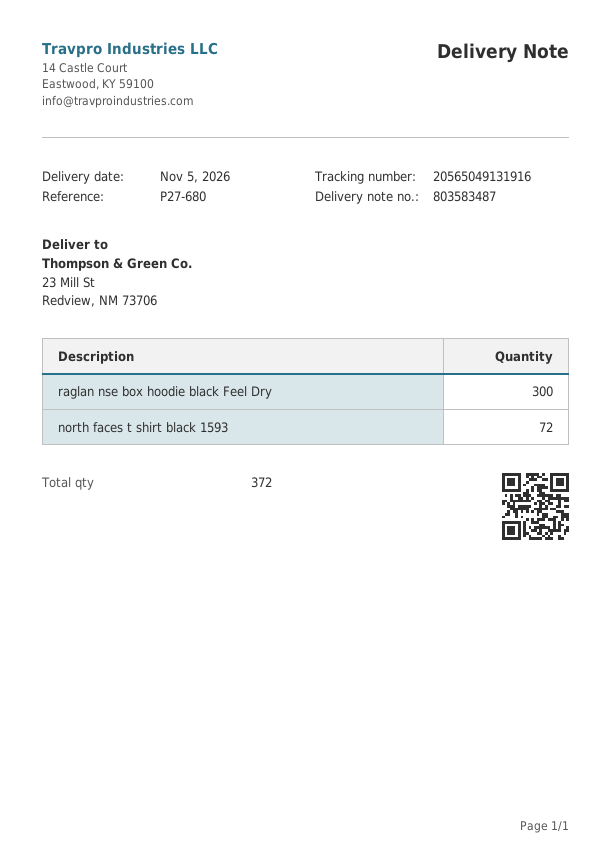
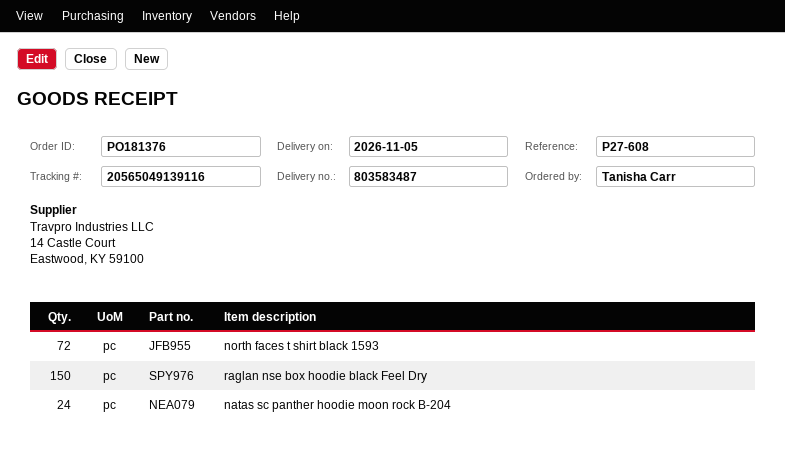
reference: P27-680 -> P27-608
tracking number: 20565049131916 -> 20565049139116
raglan nse box hoodie black Feel Dry: 300 -> 150
natas sc panther hoodie moon rock B-204: none -> 24

